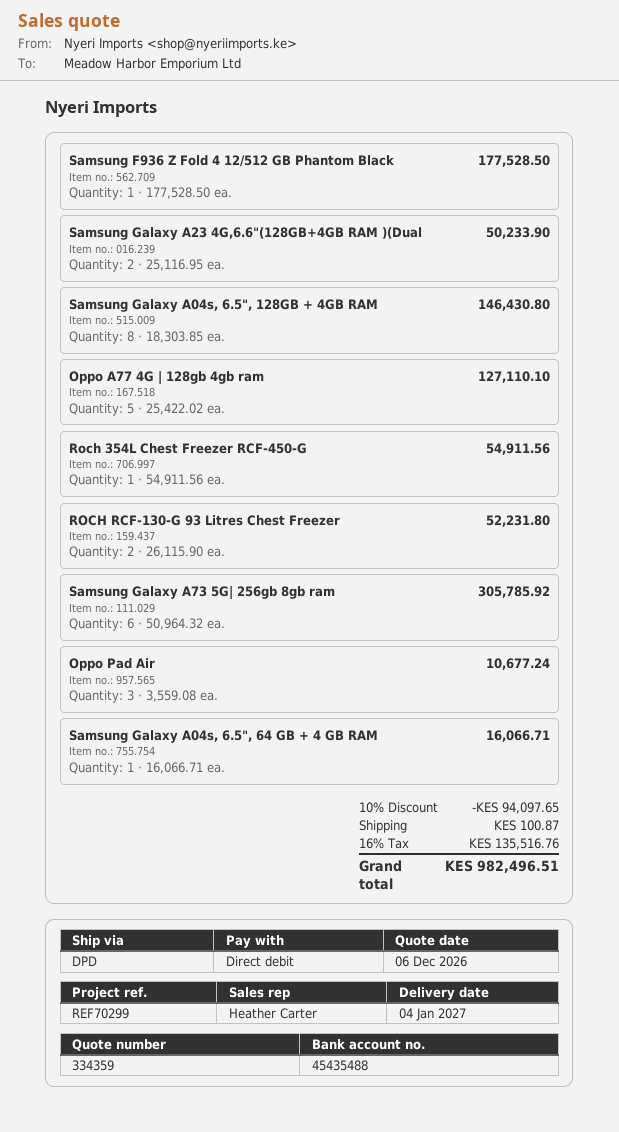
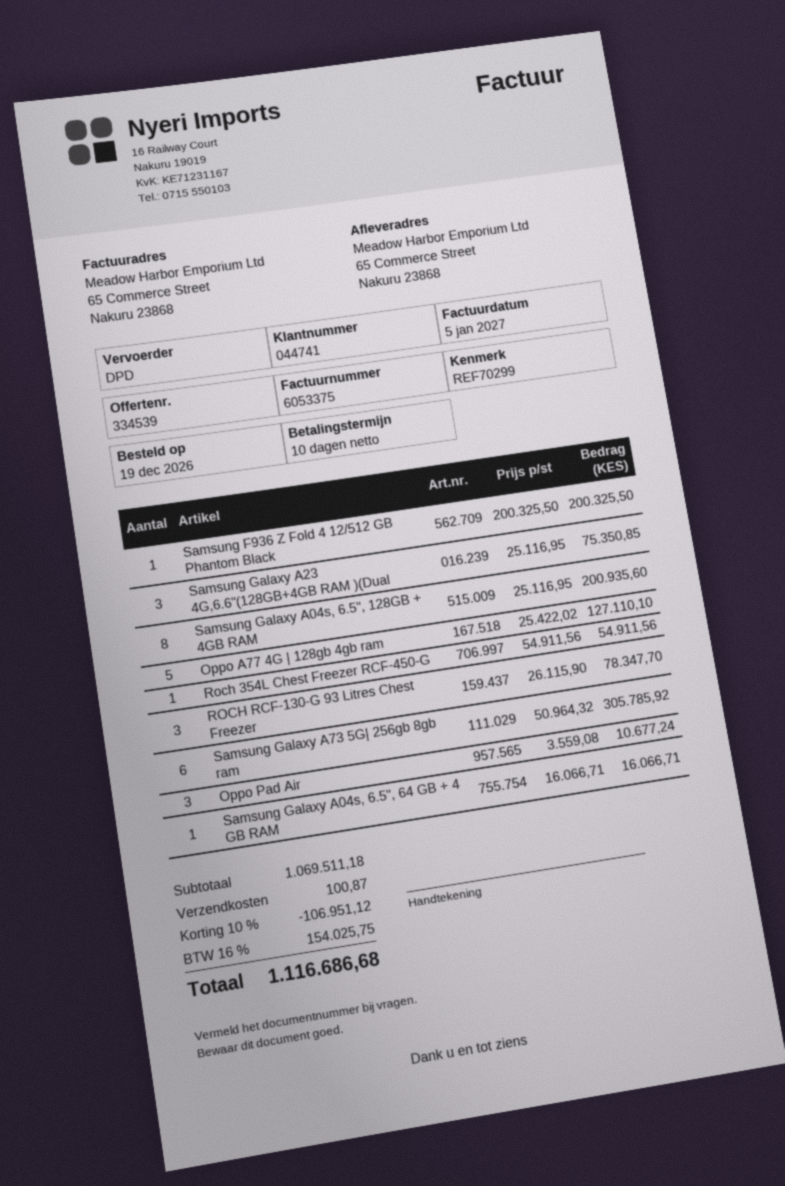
quote number: 334359 -> 334539
Samsung F936 Z Fold 4 12/512 GB Phantom Black: 1 x 177528.50 = 177528.50 -> 1 x 200325.50 = 200325.50
Samsung Galaxy A23 4G,6.6"(128GB+4GB RAM )(Dual: 2 x 25116.95 = 50233.90 -> 3 x 25116.95 = 75350.85
Samsung Galaxy A04s, 6.5", 128GB + 4GB RAM: 8 x 18303.85 = 146430.80 -> 8 x 25116.95 = 200935.60
ROCH RCF-130-G 93 Litres Chest Freezer: 2 x 26115.90 = 52231.80 -> 3 x 26115.90 = 78347.70
discount: 10% = 94097.65 -> 10% = 106951.12
tax: 16% = 135516.76 -> 16% = 154025.75
total: 982496.51 -> 1116686.68

